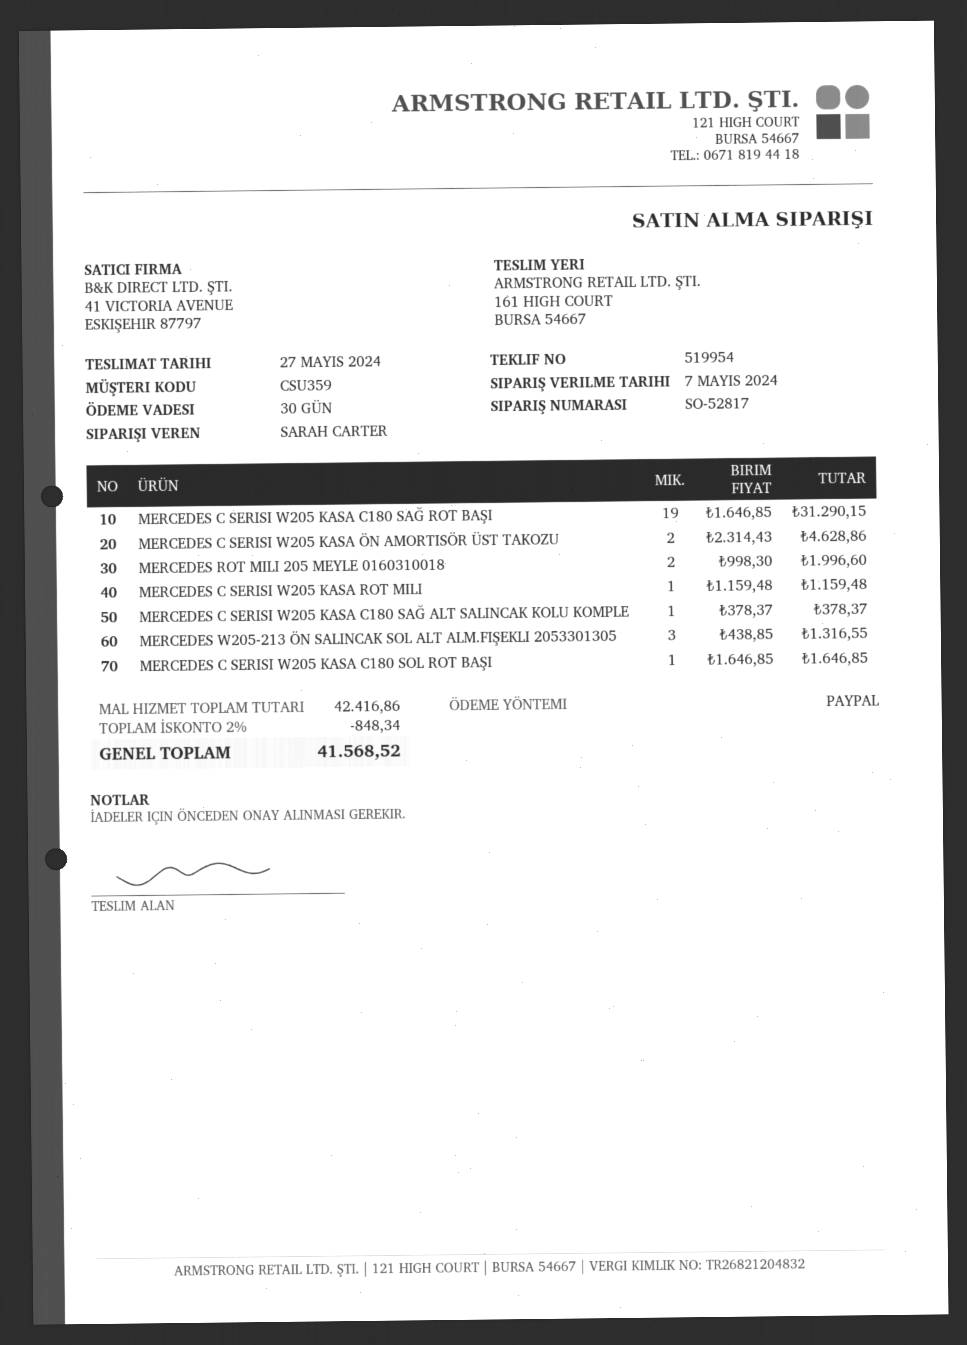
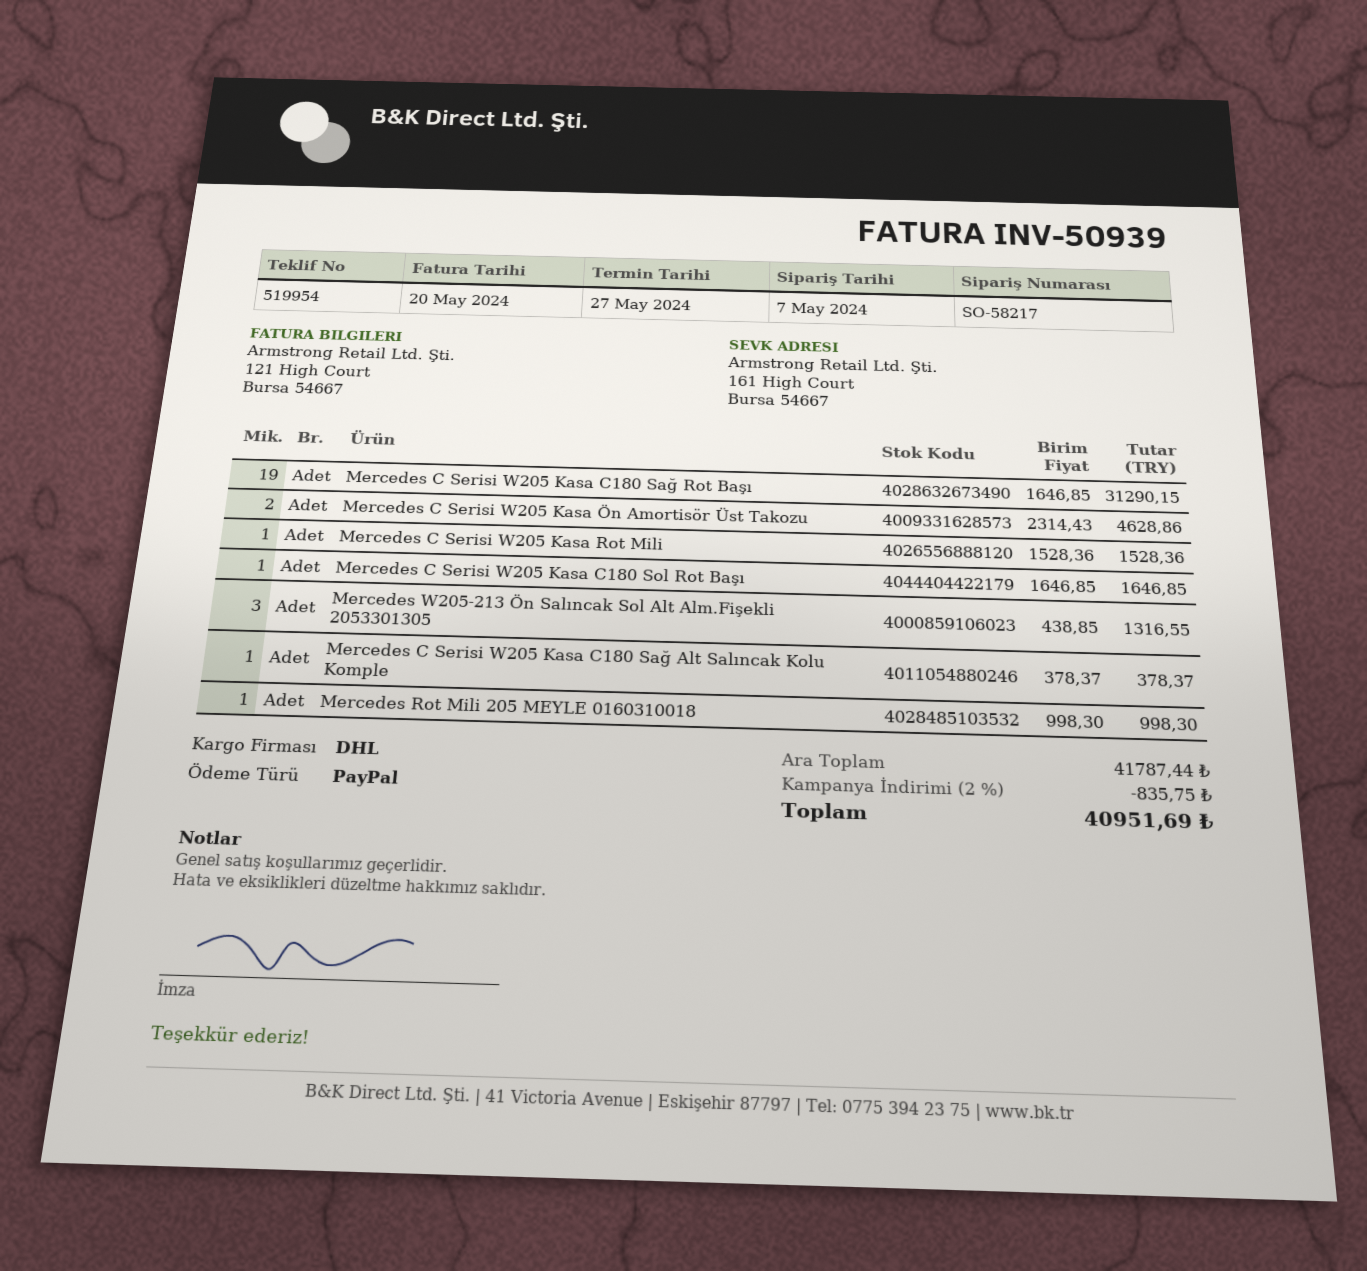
order number: SO-52817 -> SO-58217
MERCEDES ROT MILI 205 MEYLE 0160310018: 2 x 998.30 = 1996.60 -> 1 x 998.30 = 998.30
MERCEDES C SERISI W205 KASA ROT MILI: 1 x 1159.48 = 1159.48 -> 1 x 1528.36 = 1528.36
subtotal: 42416.86 -> 41787.44
discount: 2% = 848.34 -> 2% = 835.75
total: 41568.52 -> 40951.69

